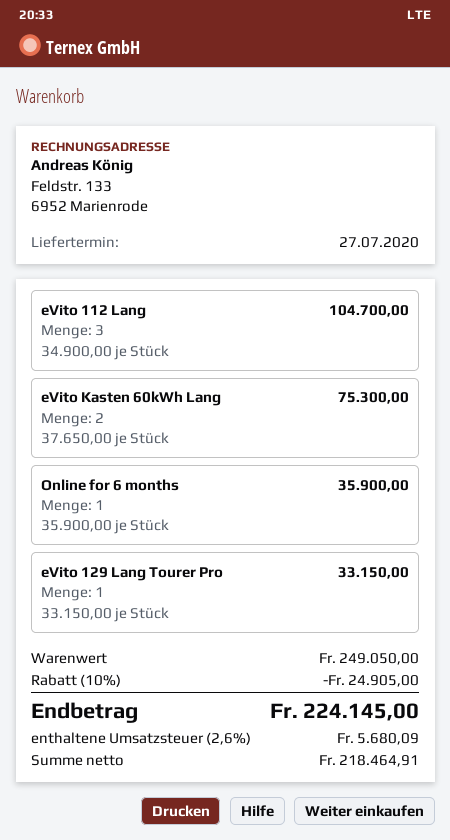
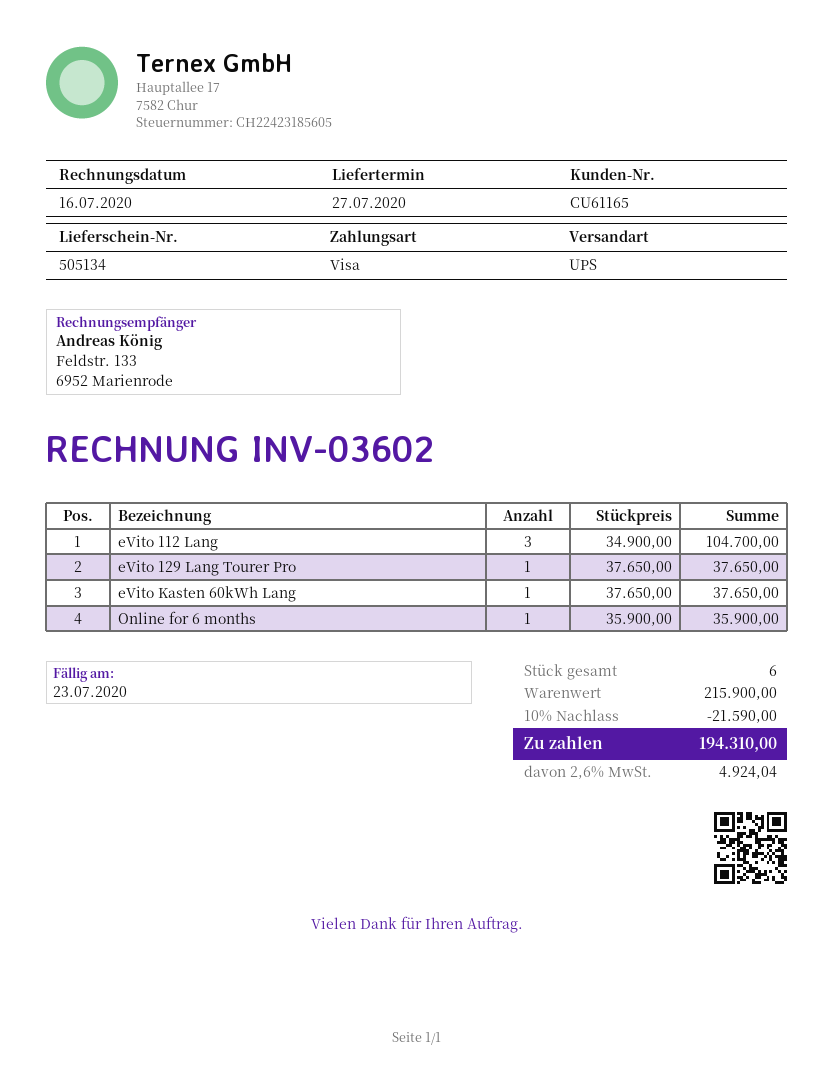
eVito Kasten 60kWh Lang: 2 x 37650.00 = 75300.00 -> 1 x 37650.00 = 37650.00
eVito 129 Lang Tourer Pro: 1 x 33150.00 = 33150.00 -> 1 x 37650.00 = 37650.00
subtotal: 249050.00 -> 215900.00
discount: 10% = 24905.00 -> 10% = 21590.00
tax: 2.6% = 5680.09 -> 2.6% = 4924.04
total: 224145.00 -> 194310.00

